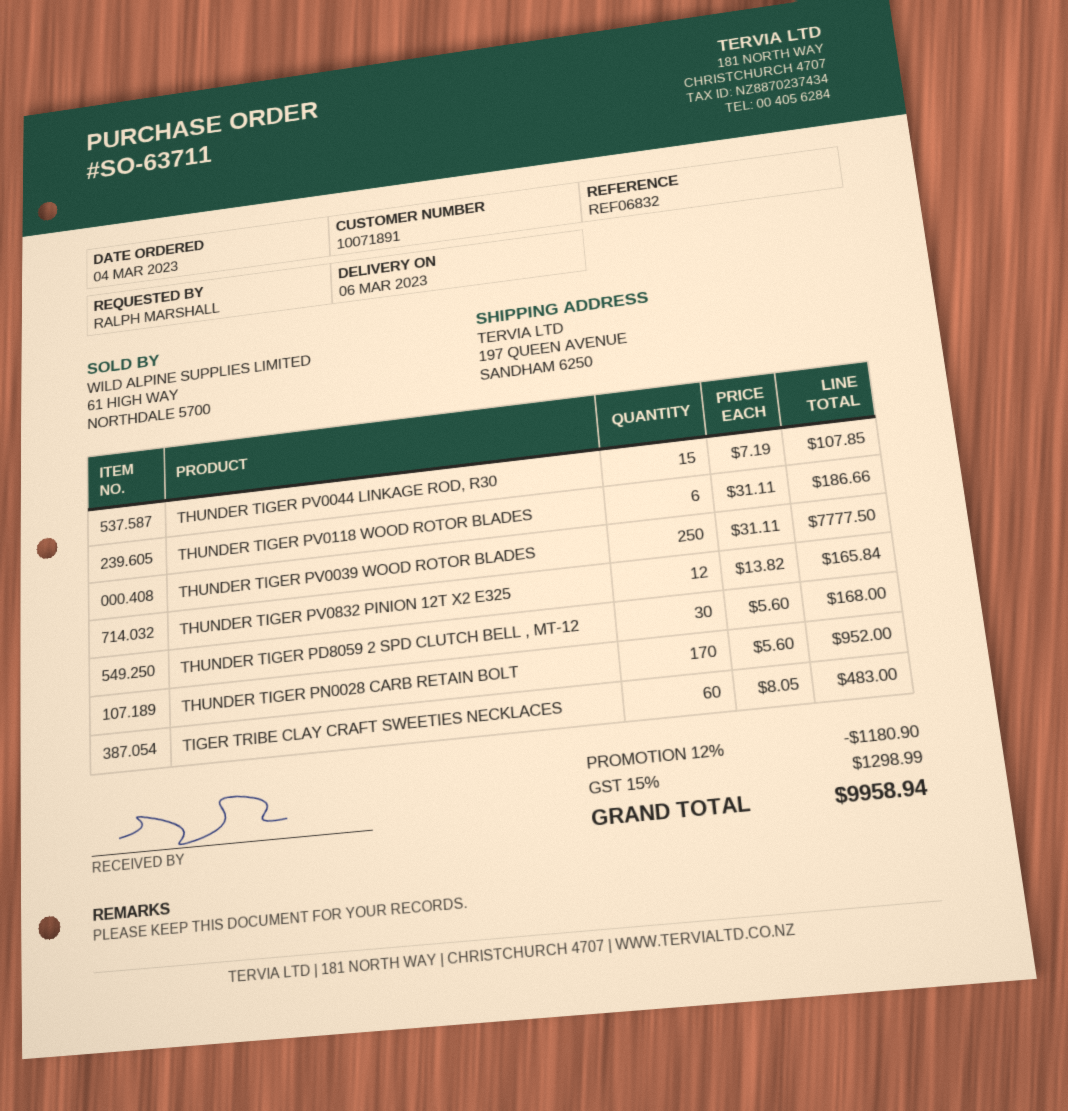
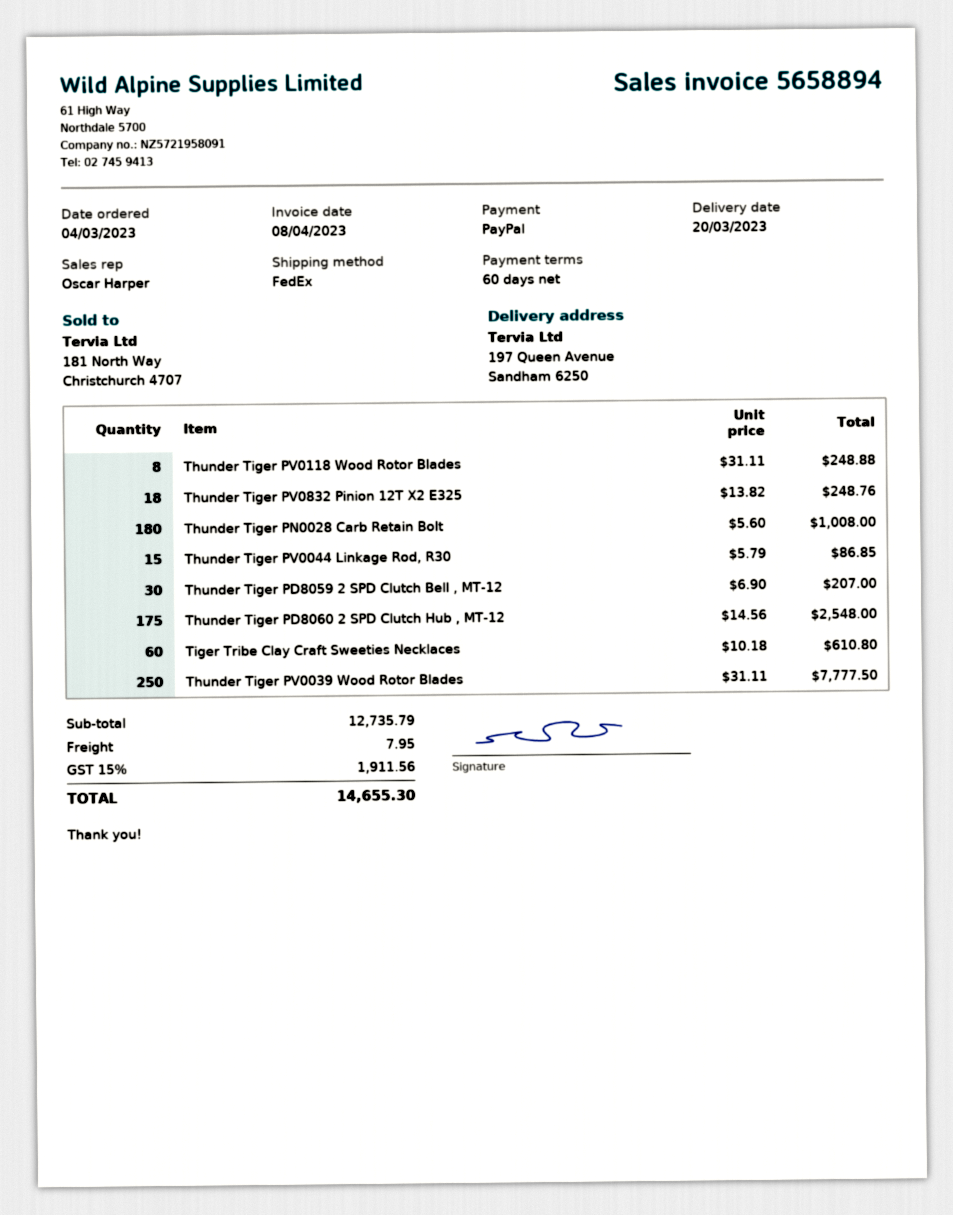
delivery date: 2023-03-06 -> 2023-03-20
THUNDER TIGER PV0044 LINKAGE ROD, R30: 15 x 7.19 = 107.85 -> 15 x 5.79 = 86.85
THUNDER TIGER PV0118 WOOD ROTOR BLADES: 6 x 31.11 = 186.66 -> 8 x 31.11 = 248.88
THUNDER TIGER PV0832 PINION 12T X2 E325: 12 x 13.82 = 165.84 -> 18 x 13.82 = 248.76
THUNDER TIGER PD8059 2 SPD CLUTCH BELL , MT-12: 30 x 5.60 = 168.00 -> 30 x 6.90 = 207.00
THUNDER TIGER PN0028 CARB RETAIN BOLT: 170 x 5.60 = 952.00 -> 180 x 5.60 = 1008.00
TIGER TRIBE CLAY CRAFT SWEETIES NECKLACES: 60 x 8.05 = 483.00 -> 60 x 10.18 = 610.80
Thunder Tiger PD8060 2 SPD Clutch Hub , MT-12: none -> 175 x 14.56 = 2548.00
discount: 12% = 1180.90 -> none
shipping: none -> 7.95
tax: 15% = 1298.99 -> 15% = 1911.56
total: 9958.94 -> 14655.30

